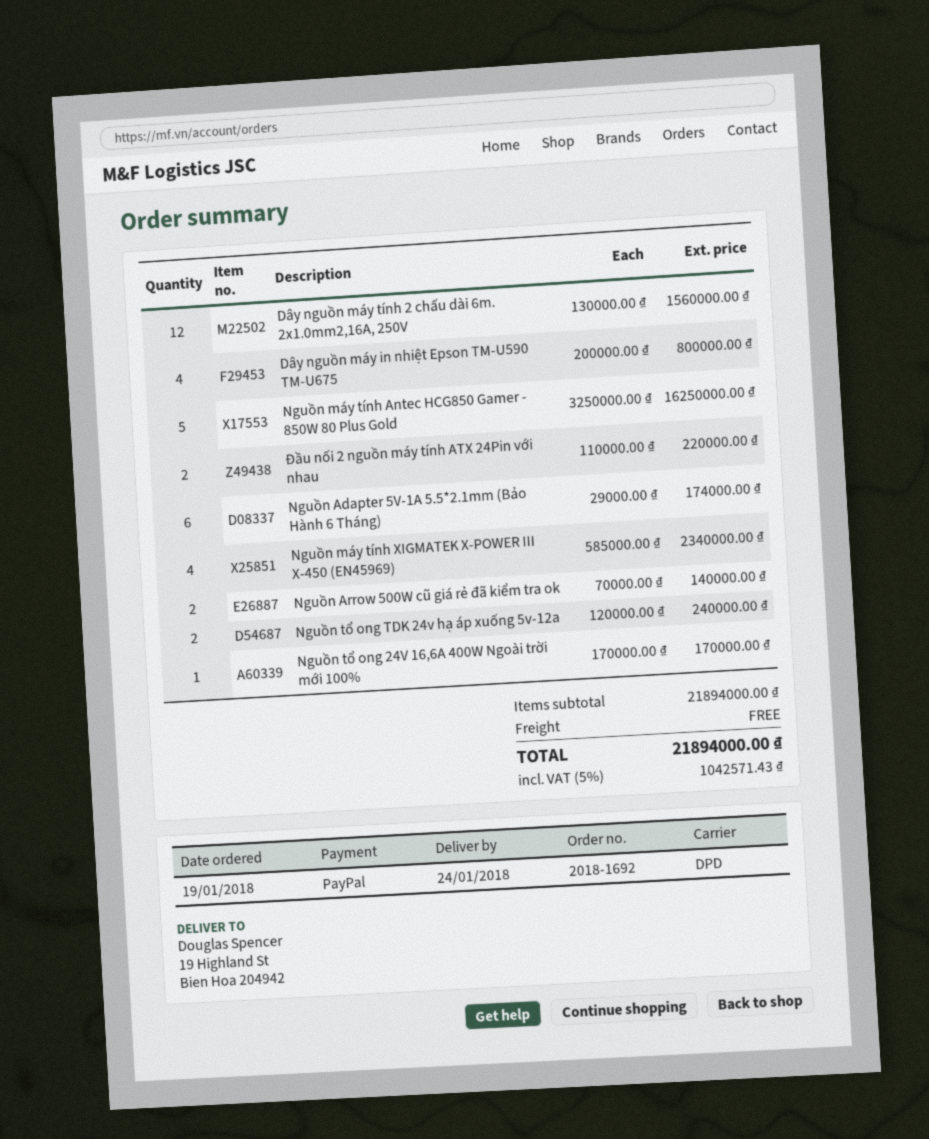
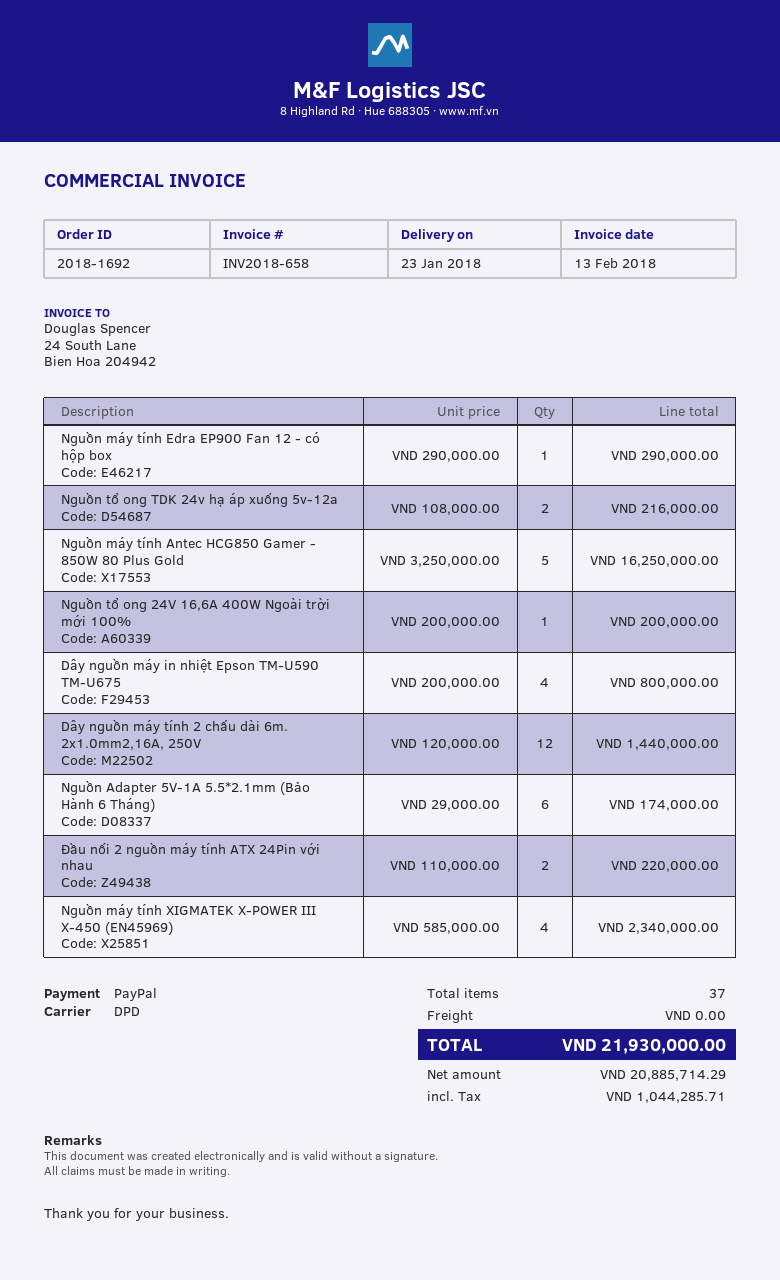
delivery date: 2018-01-24 -> 2018-01-23
Dây nguồn máy tính 2 chấu dài 6m. 2x1.0mm2,16A, 250V: 12 x 130000.00 = 1560000.00 -> 12 x 120000.00 = 1440000.00
Nguồn Arrow 500W cũ giá rẻ đã kiểm tra ok: 2 x 70000.00 = 140000.00 -> none
Nguồn tổ ong TDK 24v hạ áp xuống 5v-12a: 2 x 120000.00 = 240000.00 -> 2 x 108000.00 = 216000.00
Nguồn tổ ong 24V 16,6A 400W Ngoài trời mới 100%: 1 x 170000.00 = 170000.00 -> 1 x 200000.00 = 200000.00
Nguồn máy tính Edra EP900 Fan 12 - có hộp box: none -> 1 x 290000.00 = 290000.00
tax: 1042571.43 -> 1044285.71
total: 21894000.00 -> 21930000.00

